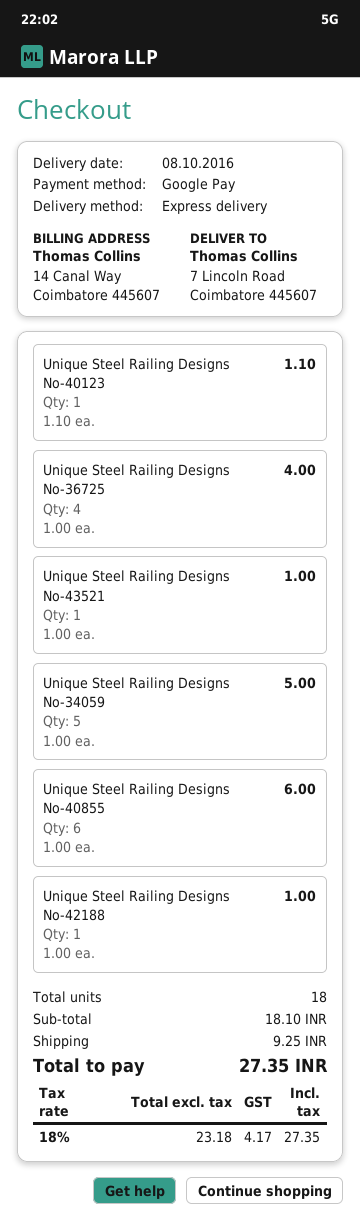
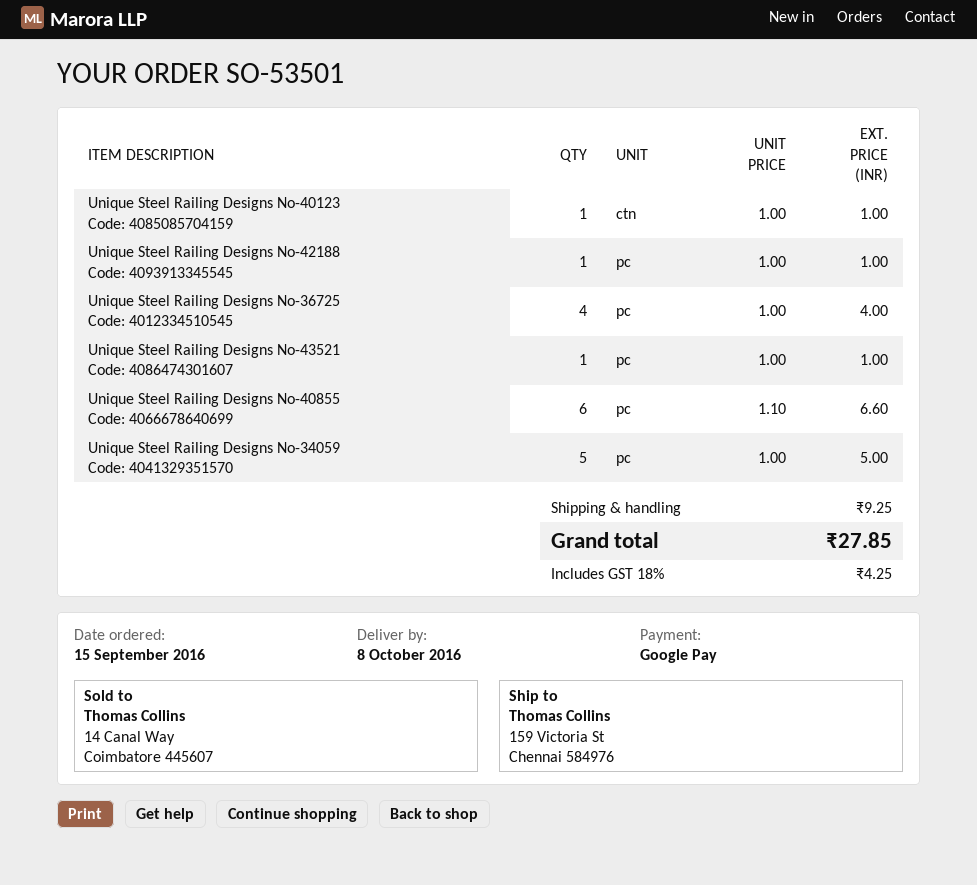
ship to: 7 Lincoln Road, Coimbatore 445607 -> 159 Victoria St, Chennai 584976
Unique Steel Railing Designs No-40123: 1 x 1.10 = 1.10 -> 1 x 1.00 = 1.00
Unique Steel Railing Designs No-40855: 6 x 1.00 = 6.00 -> 6 x 1.10 = 6.60
tax: 18% = 4.17 -> 18% = 4.25
total: 27.35 -> 27.85

